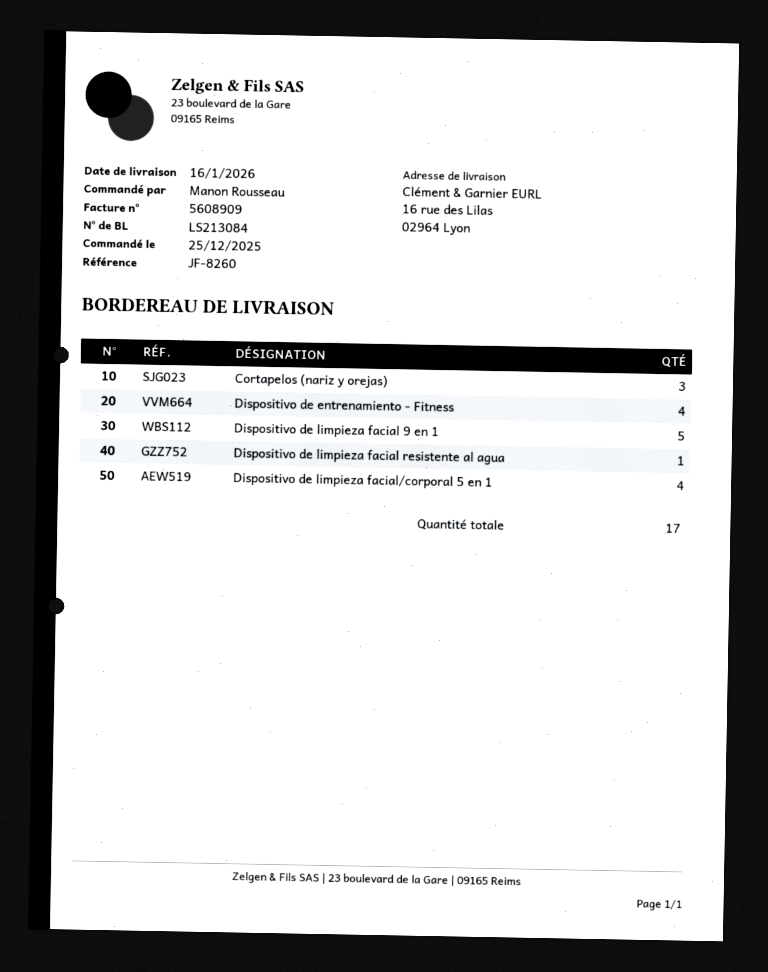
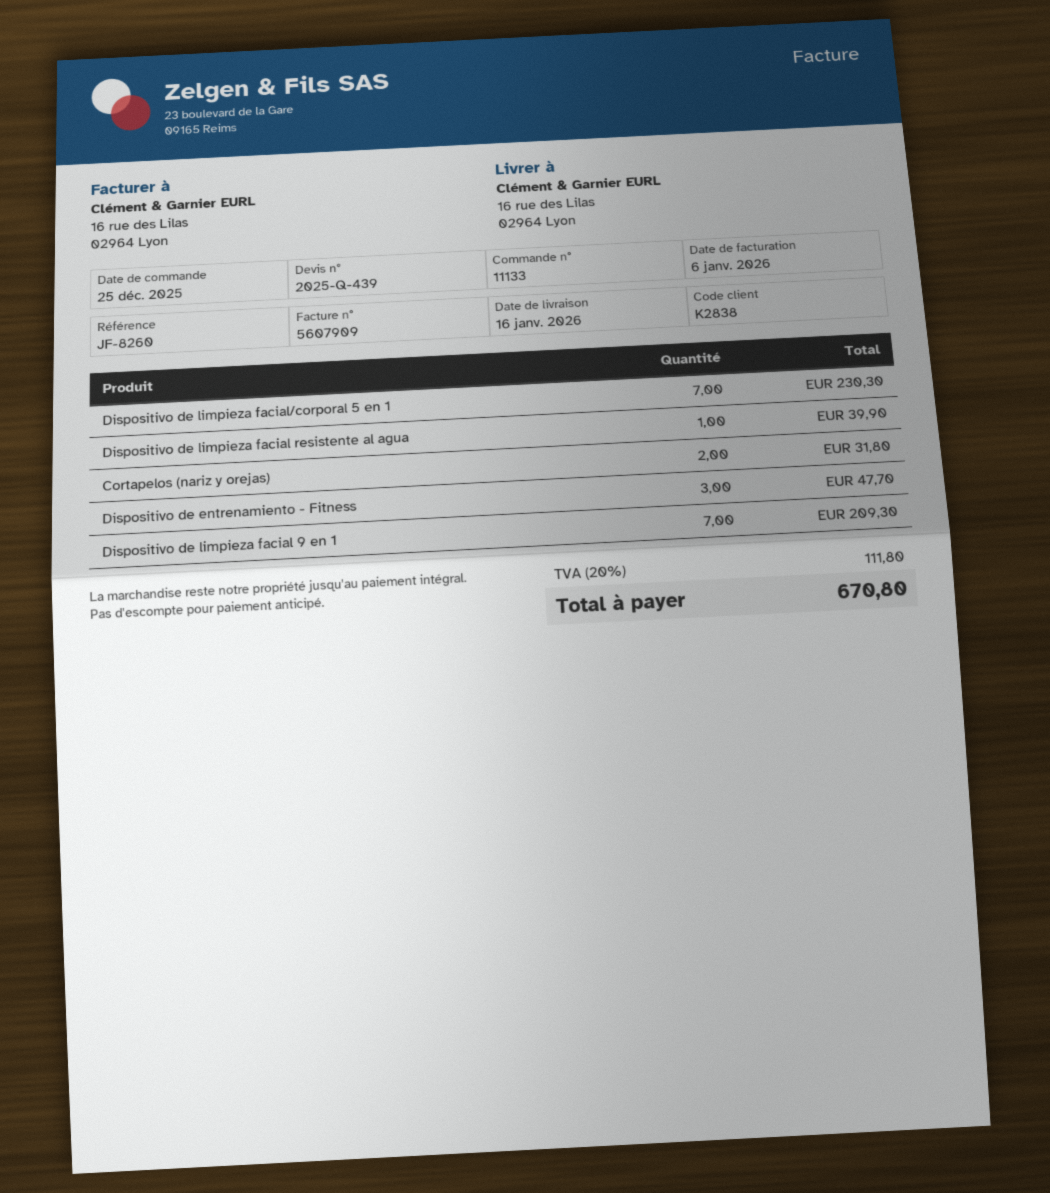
invoice number: 5608909 -> 5607909
Cortapelos (nariz y orejas): 3 -> 2
Dispositivo de entrenamiento - Fitness: 4 -> 3
Dispositivo de limpieza facial 9 en 1: 5 -> 7
Dispositivo de limpieza facial/corporal 5 en 1: 4 -> 7

